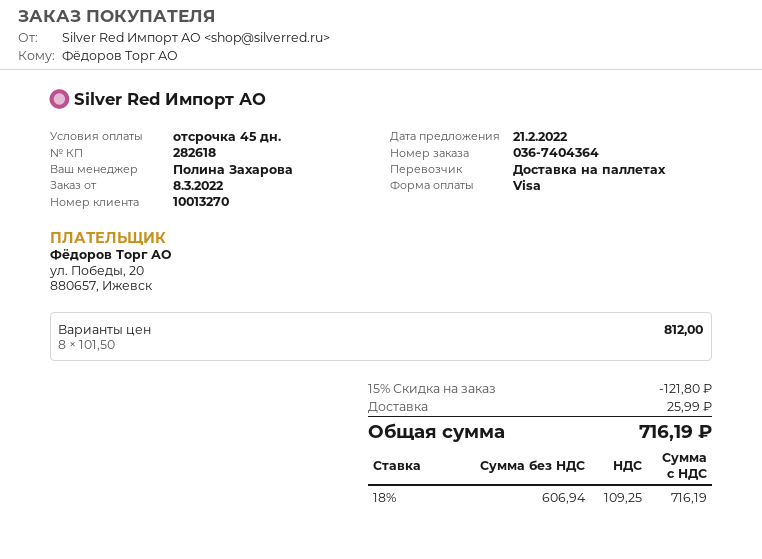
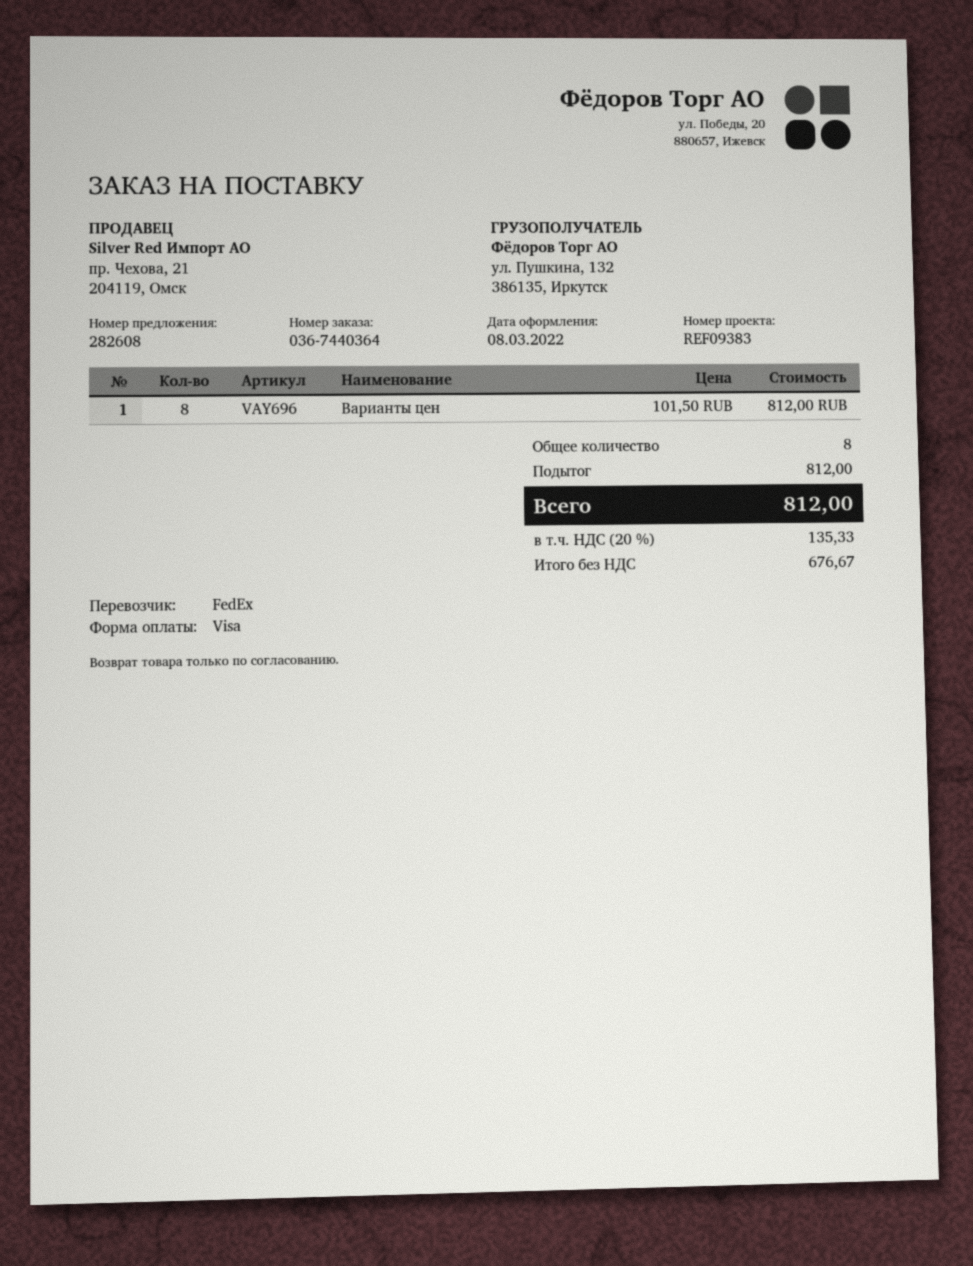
quote number: 282618 -> 282608
order number: 036-7404364 -> 036-7440364
shipping method: pallet freight -> FedEx
discount: 15% = 121.80 -> none
shipping: 25.99 -> none
net: 606.94 -> 676.67
tax: 18% = 109.25 -> 20% = 135.33
total: 716.19 -> 812.00

